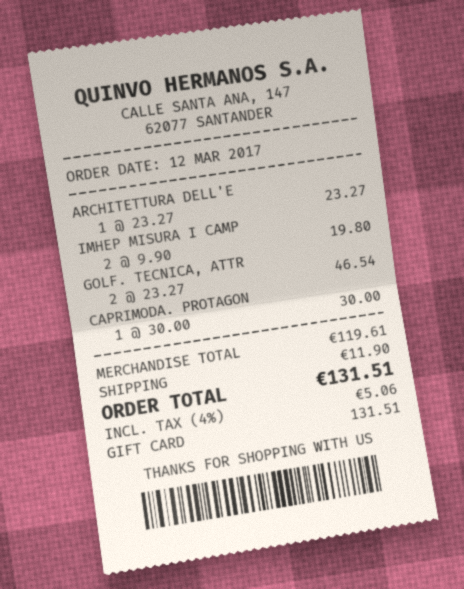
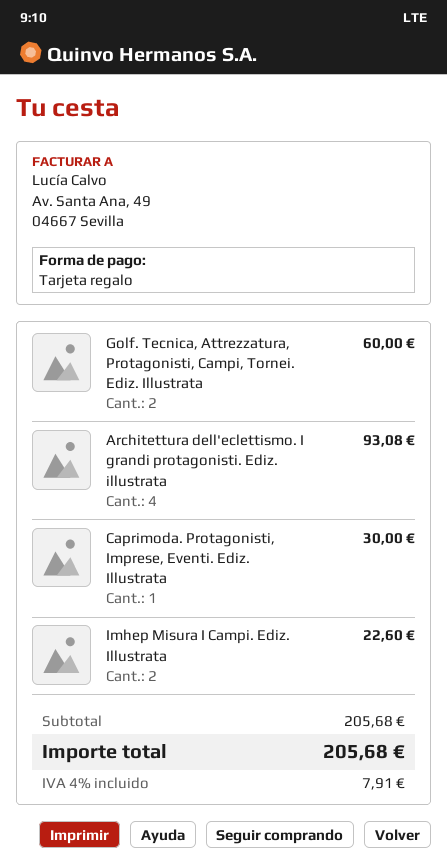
ARCHITETTURA DELL'E: 1 for 23.27 -> 4 for 93.08
IMHEP MISURA I CAMP: 2 for 19.80 -> 2 for 22.60
GOLF. TECNICA, ATTR: 2 for 46.54 -> 2 for 60.00
subtotal: 119.61 -> 205.68
shipping: 11.90 -> none
tax: 4% = 5.06 -> 4% = 7.91
total: 131.51 -> 205.68

